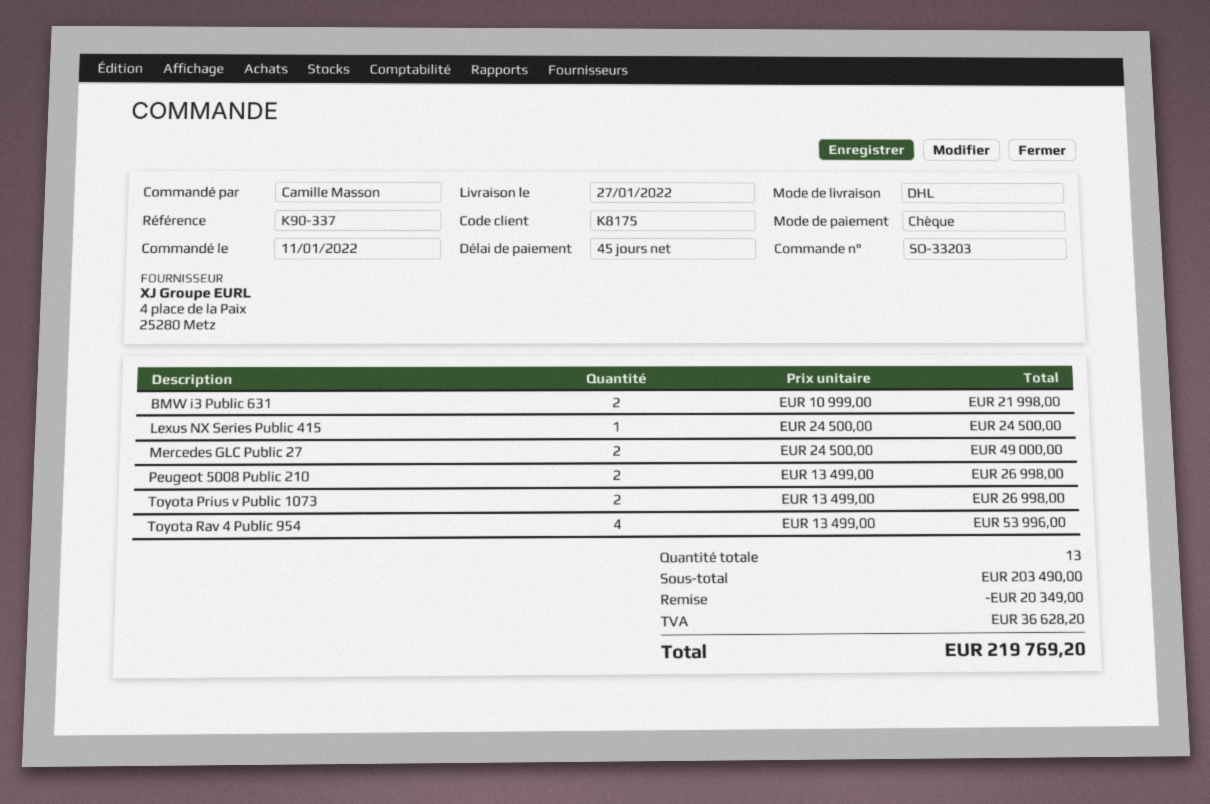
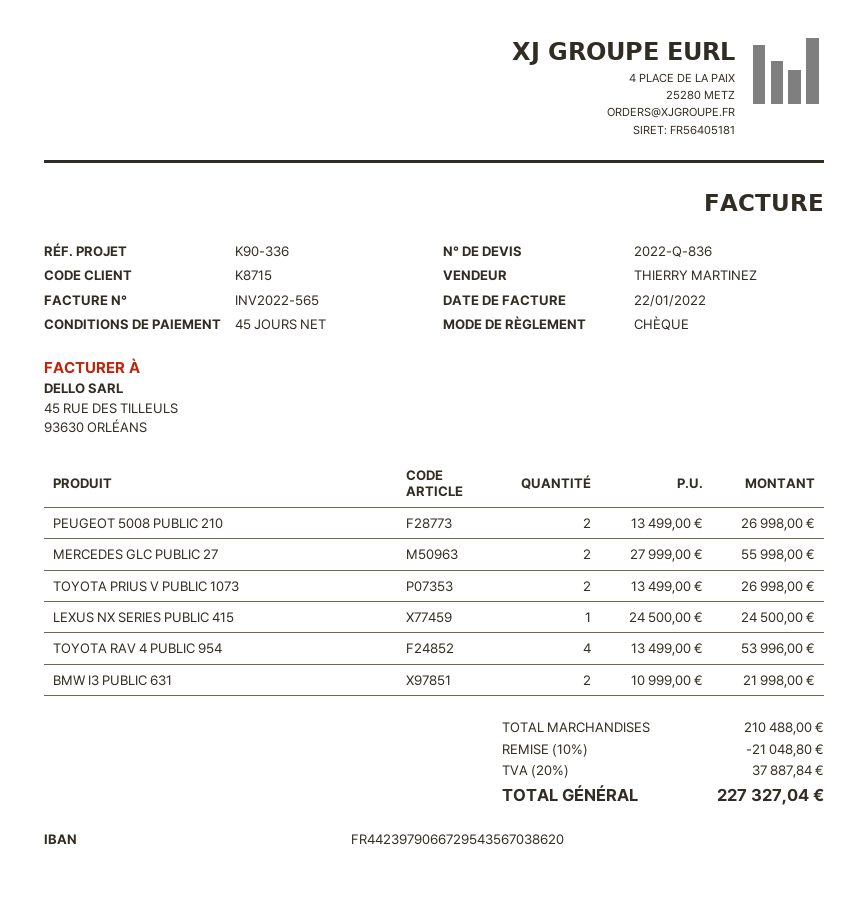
customer number: K8175 -> K8715
reference: K90-337 -> K90-336
Mercedes GLC Public 27: 2 x 24500.00 = 49000.00 -> 2 x 27999.00 = 55998.00
subtotal: 203490.00 -> 210488.00
discount: 20349.00 -> 21048.80
tax: 36628.20 -> 37887.84
total: 219769.20 -> 227327.04

